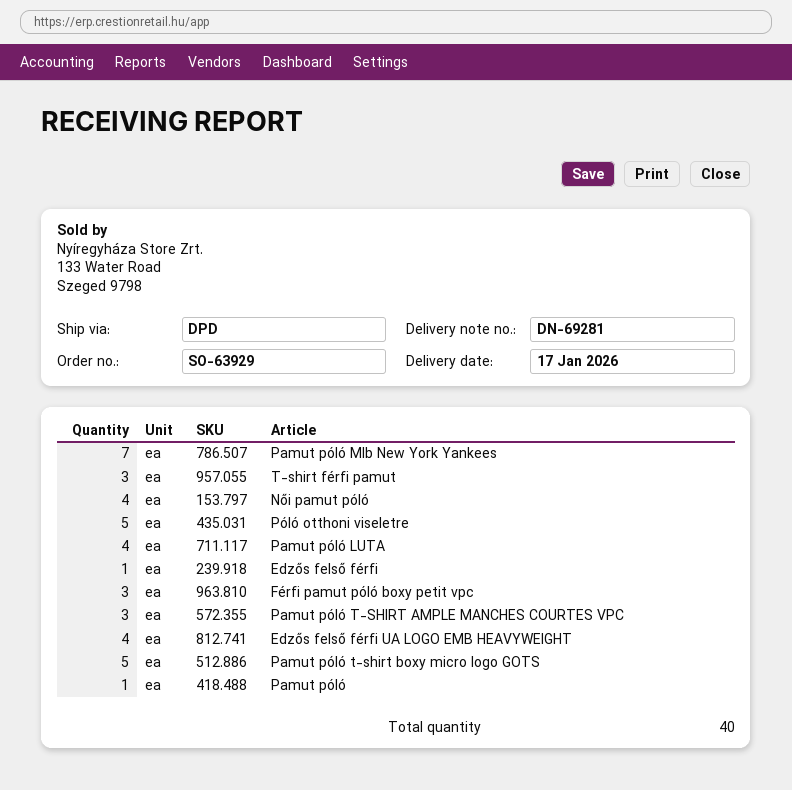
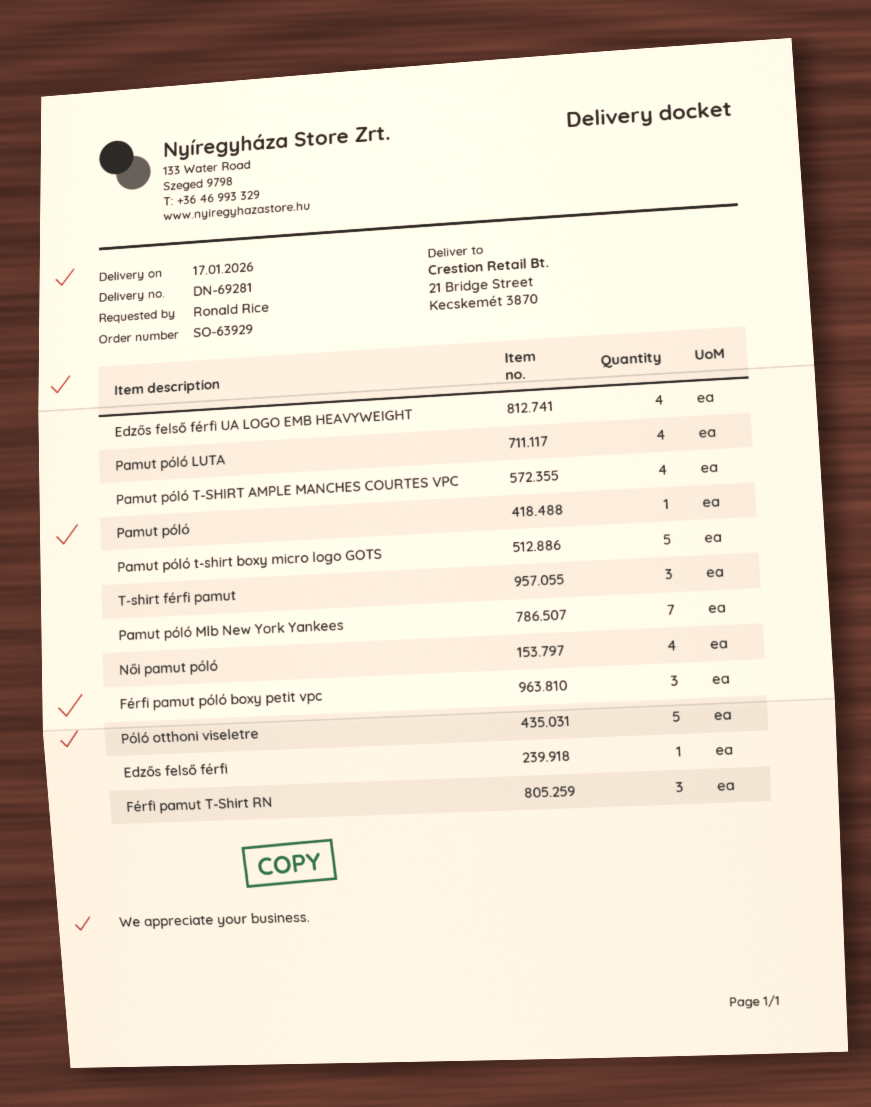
Pamut póló T-SHIRT AMPLE MANCHES COURTES VPC: 3 -> 4
Férfi pamut T-Shirt RN: none -> 3

